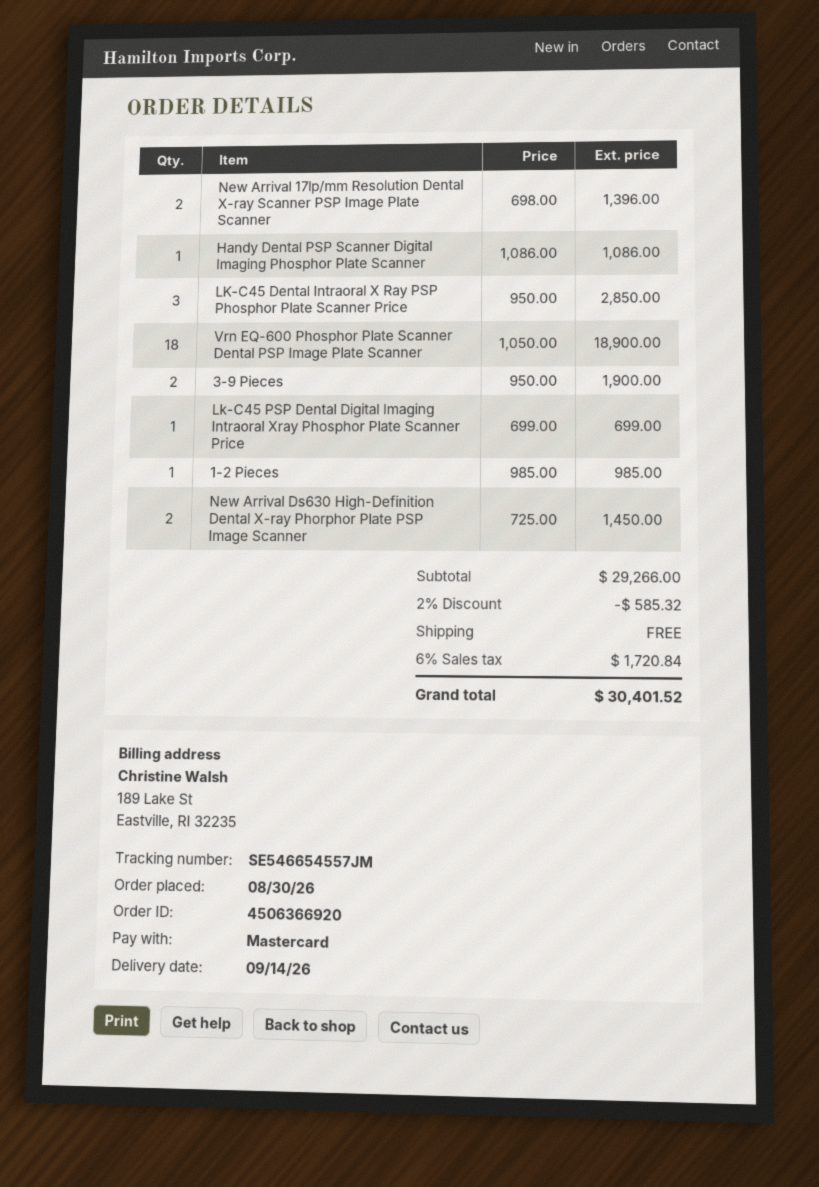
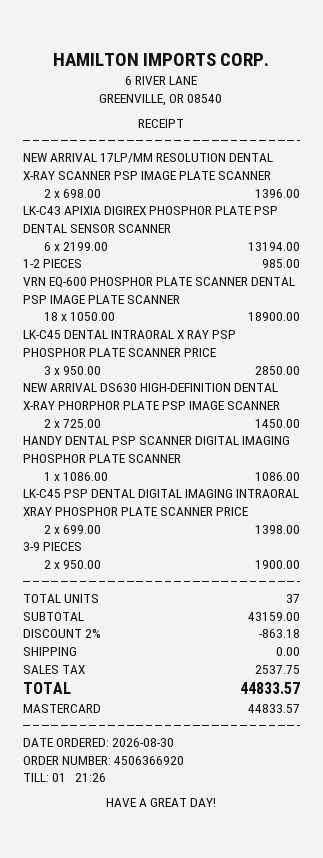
Lk-C45 PSP Dental Digital Imaging Intraoral Xray Phosphor Plate Scanner Price: 1 x 699.00 = 699.00 -> 2 x 699.00 = 1398.00
LK-C43 APIXIA DIGIREX PHOSPHOR PLATE PSP DENTAL SENSOR SCANNER: none -> 6 x 2199.00 = 13194.00
subtotal: 29266.00 -> 43159.00
discount: 2% = 585.32 -> 2% = 863.18
tax: 1720.84 -> 2537.75
total: 30401.52 -> 44833.57

